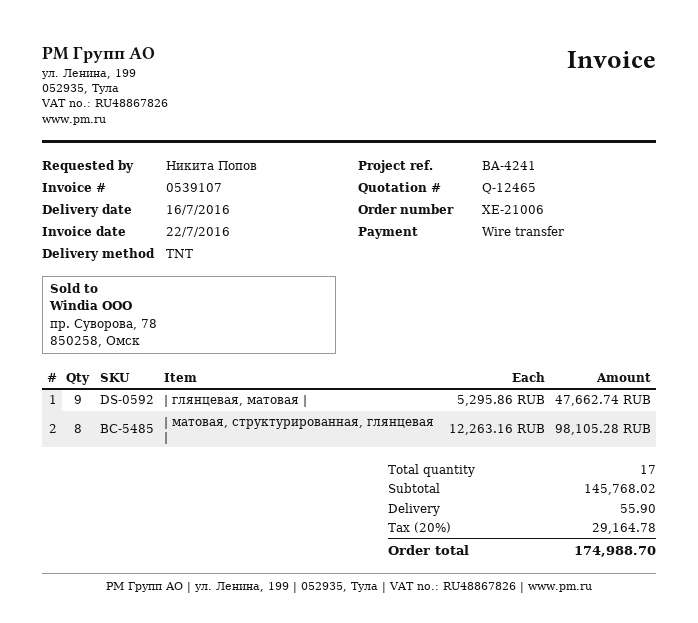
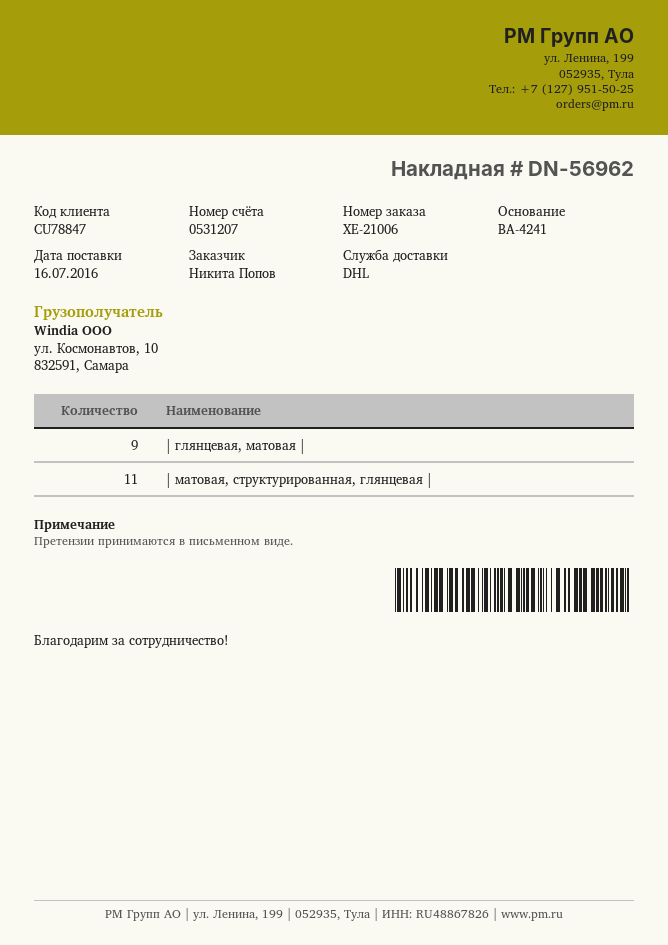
invoice number: 0539107 -> 0531207
shipping method: TNT -> DHL
| матовая, структурированная, глянцевая |: 8 -> 11

